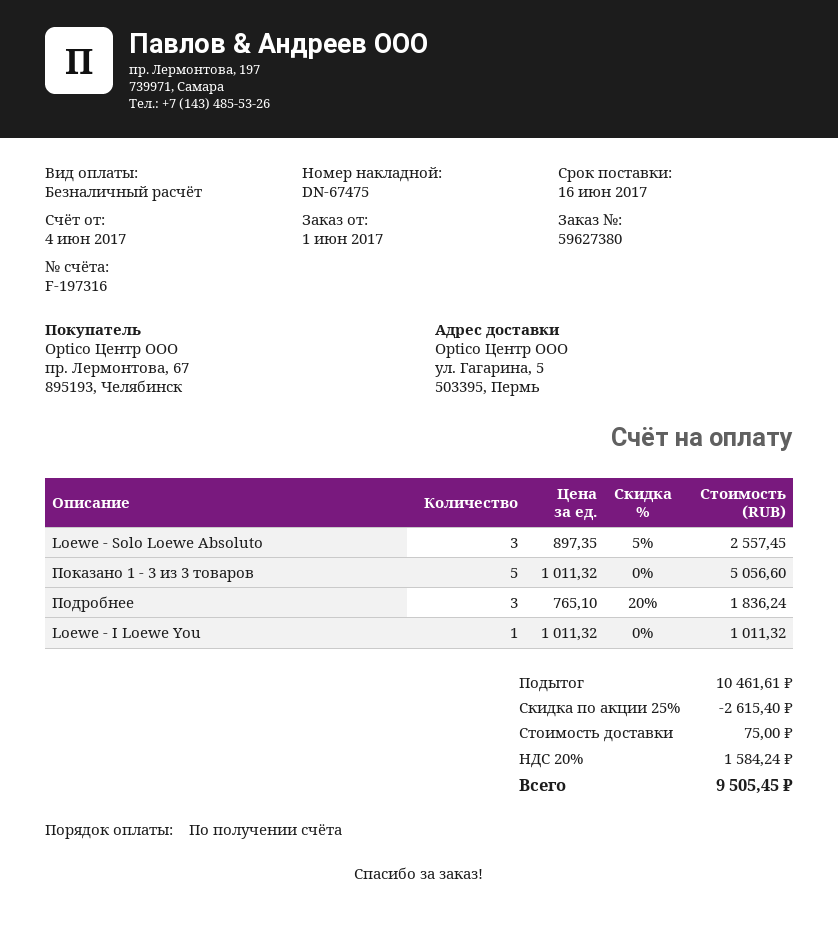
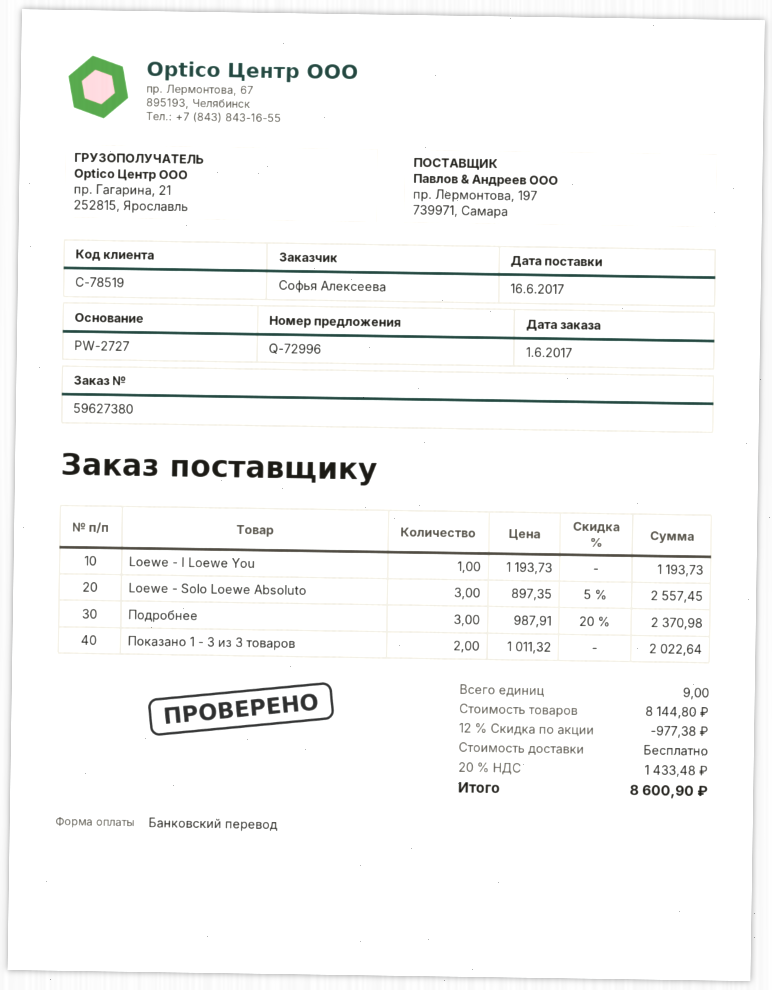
ship to: ул. Гагарина, 5, 503395, Пермь -> пр. Гагарина, 21, 252815, Ярославль
Показано 1 - 3 из 3 товаров: 5 x 1011.32 = 5056.60 -> 2 x 1011.32 = 2022.64
Подробнее: 3 x 765.10 - 20% = 1836.24 -> 3 x 987.91 - 20% = 2370.98
Loewe - I Loewe You: 1 x 1011.32 = 1011.32 -> 1 x 1193.73 = 1193.73
subtotal: 10461.61 -> 8144.80
discount: 25% = 2615.40 -> 12% = 977.38
shipping: 75.00 -> 0.00
tax: 20% = 1584.24 -> 20% = 1433.48
total: 9505.45 -> 8600.90

